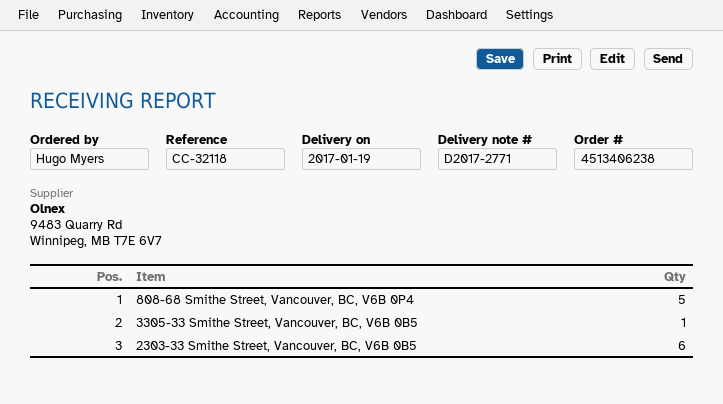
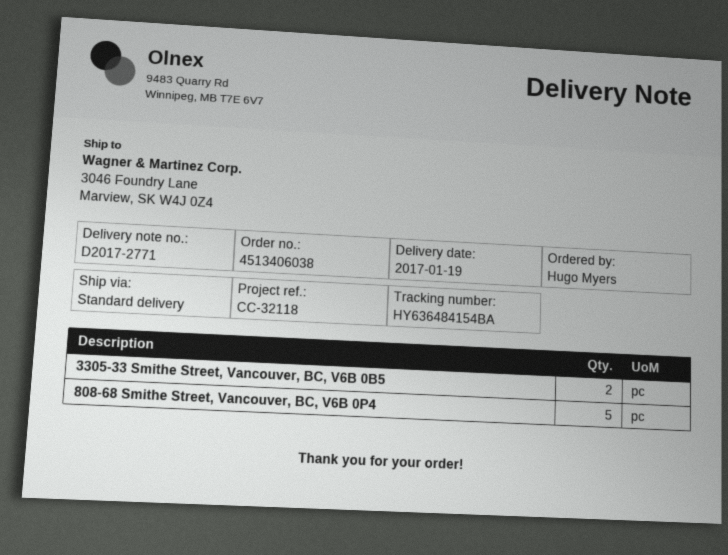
order number: 4513406238 -> 4513406038
3305-33 Smithe Street, Vancouver, BC, V6B 0B5: 1 -> 2
2303-33 Smithe Street, Vancouver, BC, V6B 0B5: 6 -> none

